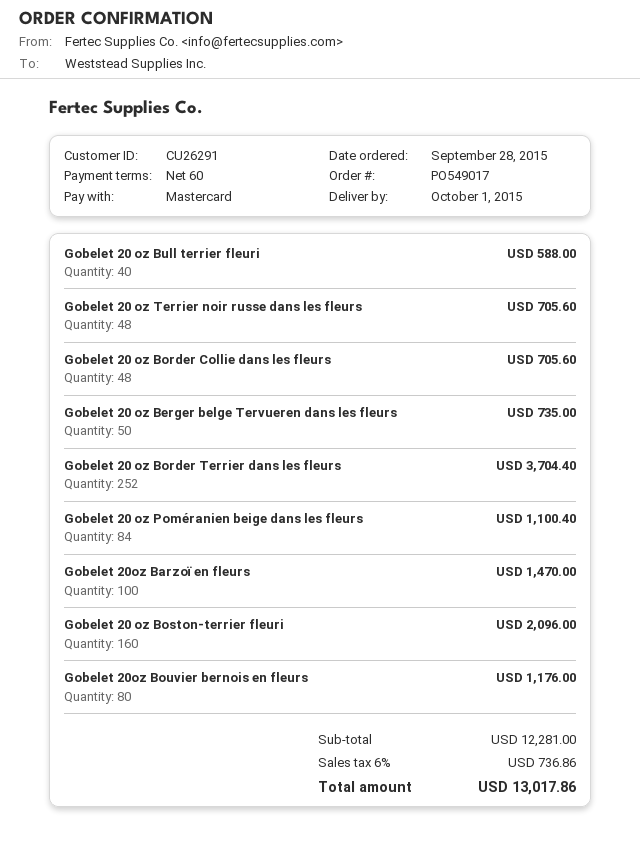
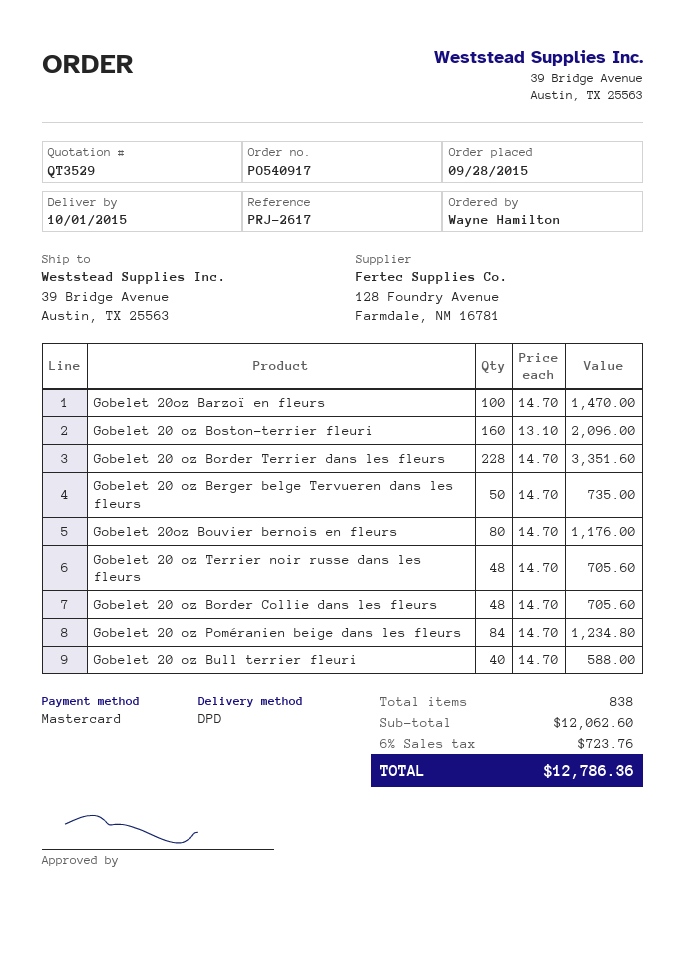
order number: PO549017 -> PO540917
Gobelet 20 oz Border Terrier dans les fleurs: 252 for 3704.40 -> 228 for 3351.60
Gobelet 20 oz Poméranien beige dans les fleurs: 84 for 1100.40 -> 84 for 1234.80
subtotal: 12281.00 -> 12062.60
tax: 6% = 736.86 -> 6% = 723.76
total: 13017.86 -> 12786.36

